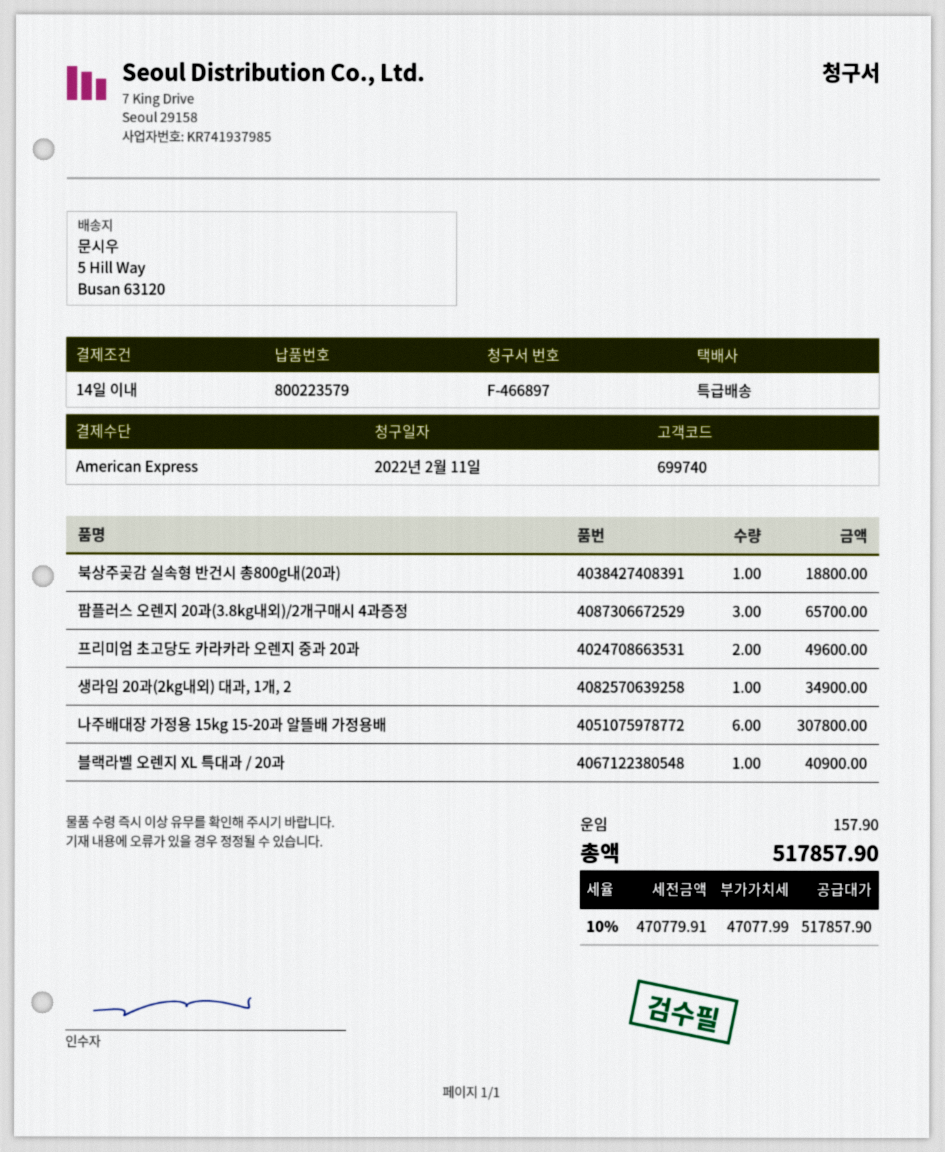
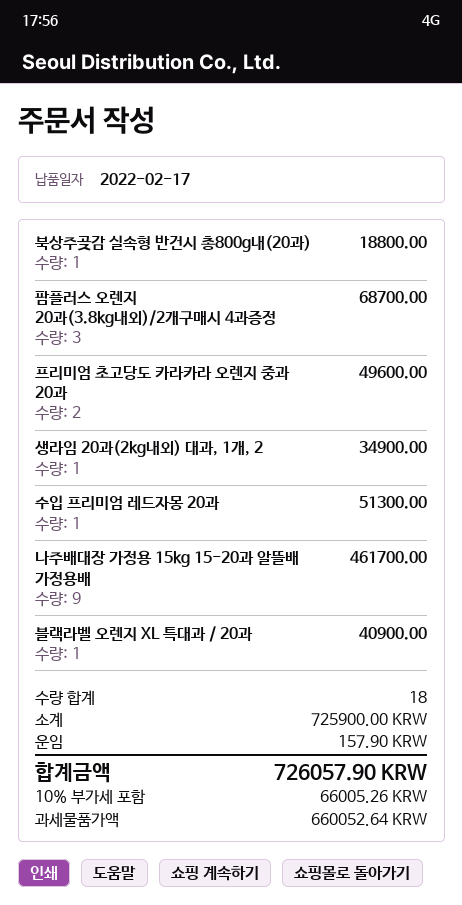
팜플러스 오렌지 20과(3.8kg내외)/2개구매시 4과증정: 3 for 65700.00 -> 3 for 68700.00
나주배대장 가정용 15kg 15-20과 알뜰배 가정용배: 6 for 307800.00 -> 9 for 461700.00
수입 프리미엄 레드자몽 20과: none -> 1 for 51300.00
net: 470779.91 -> 660052.64
tax: 10% = 47077.99 -> 10% = 66005.26
total: 517857.90 -> 726057.90

